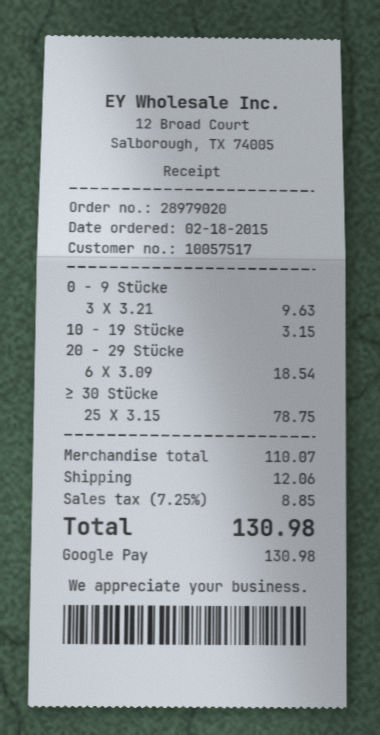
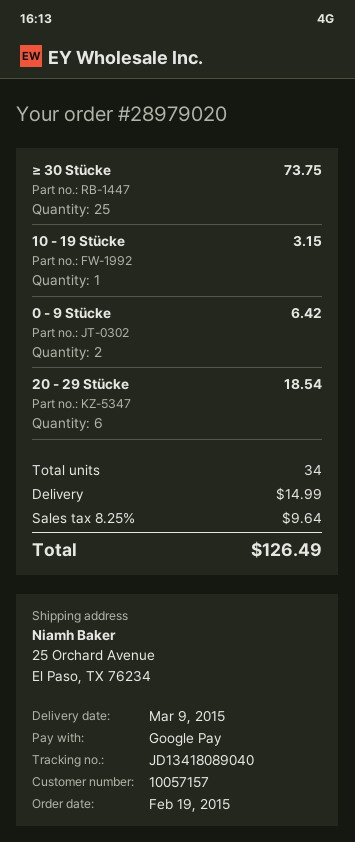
order date: 2015-02-18 -> 2015-02-19
customer number: 10057517 -> 10057157
0 - 9 Stücke: 3 for 9.63 -> 2 for 6.42
≥ 30 Stücke: 25 for 78.75 -> 25 for 73.75
shipping: 12.06 -> 14.99
tax: 7.25% = 8.85 -> 8.25% = 9.64
total: 130.98 -> 126.49

